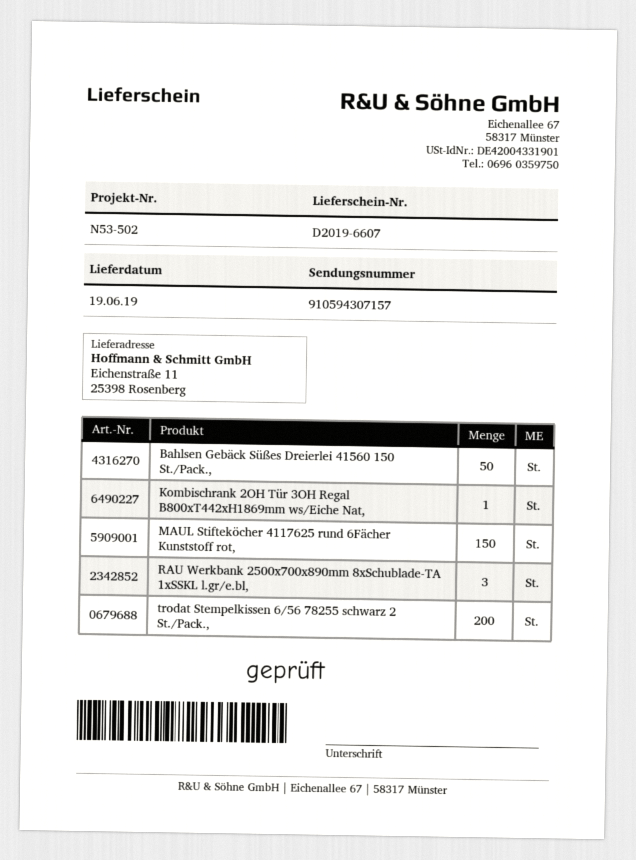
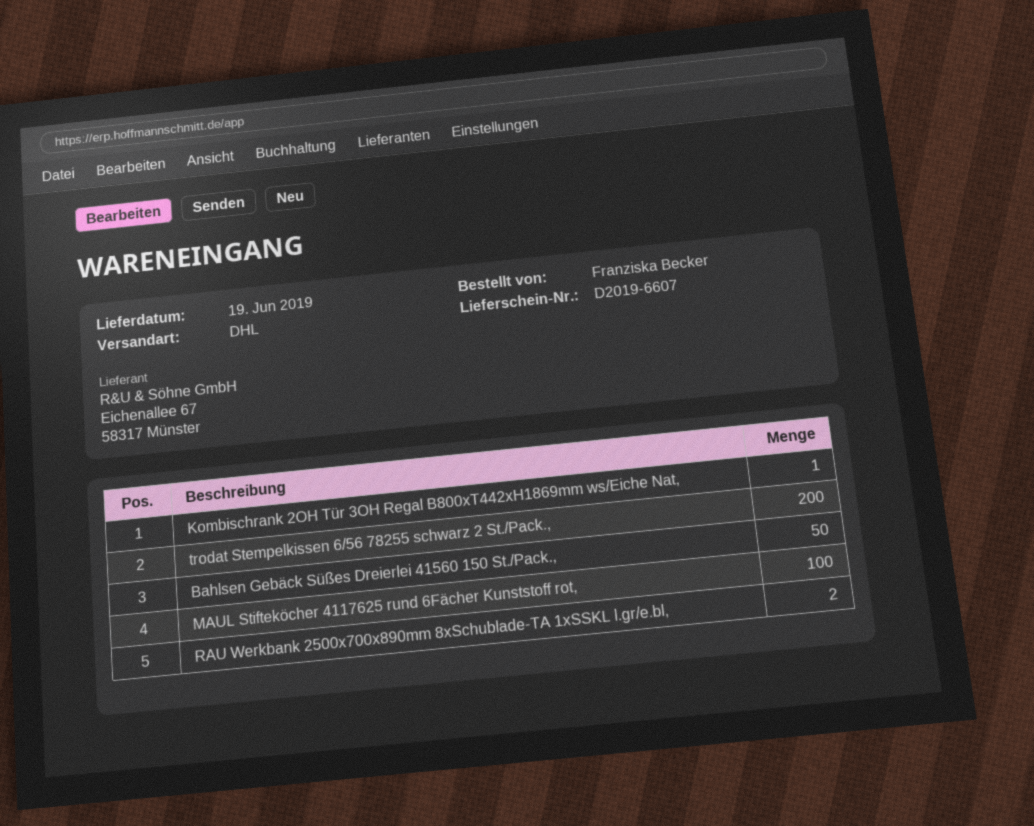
MAUL Stifteköcher 4117625 rund 6Fächer Kunststoff rot,: 150 -> 100
RAU Werkbank 2500x700x890mm 8xSchublade-TA 1xSSKL l.gr/e.bl,: 3 -> 2

